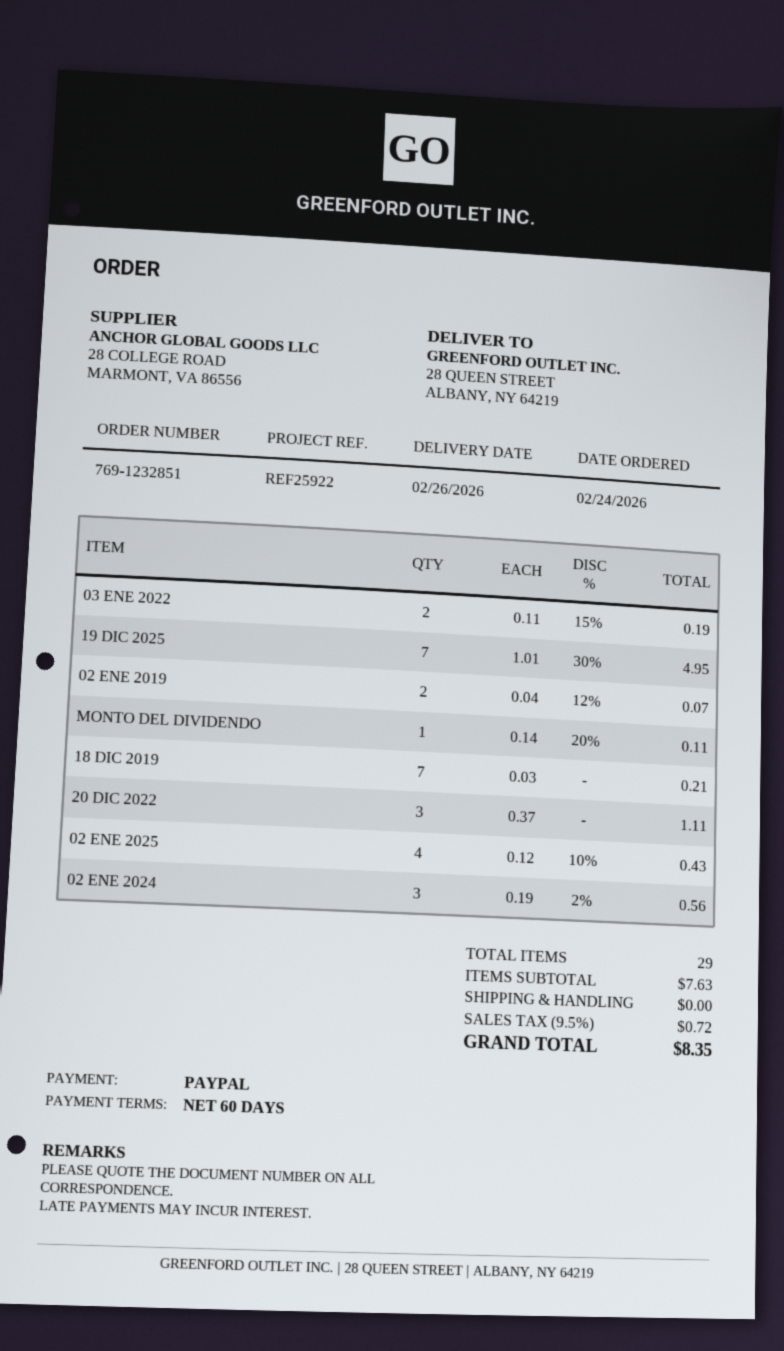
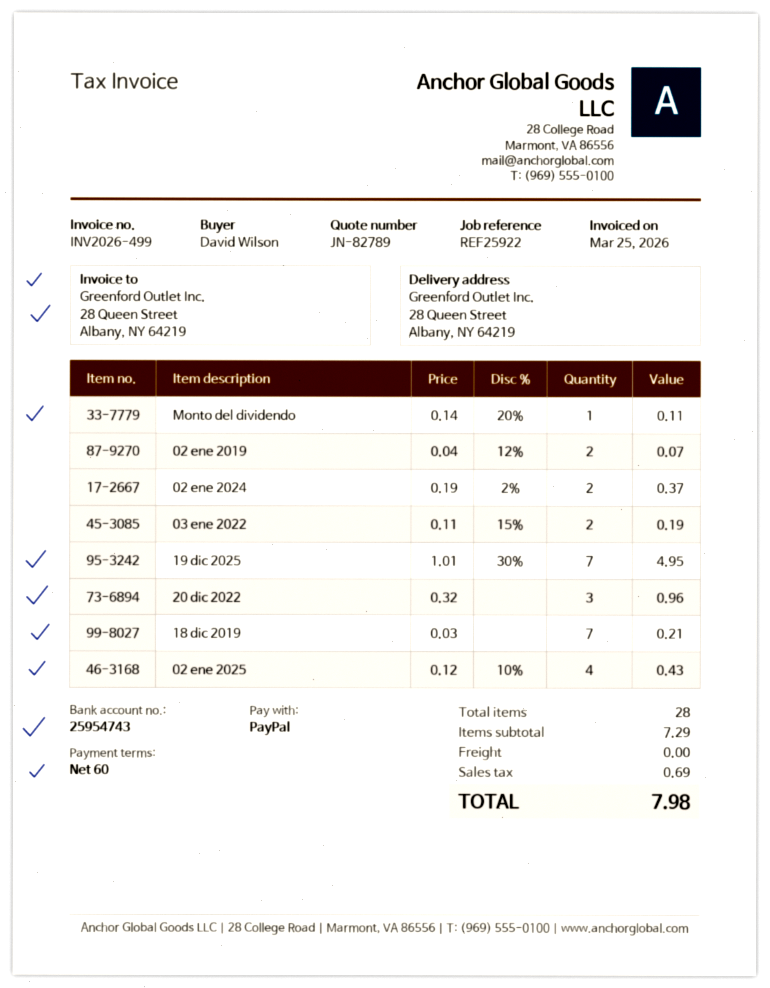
20 DIC 2022: 3 x 0.37 = 1.11 -> 3 x 0.32 = 0.96
02 ENE 2024: 3 x 0.19 - 2% = 0.56 -> 2 x 0.19 - 2% = 0.37
total quantity: 29 -> 28
subtotal: 7.63 -> 7.29
tax: 0.72 -> 0.69
total: 8.35 -> 7.98

